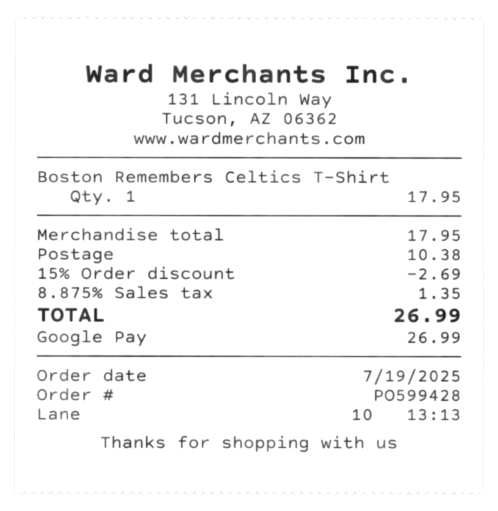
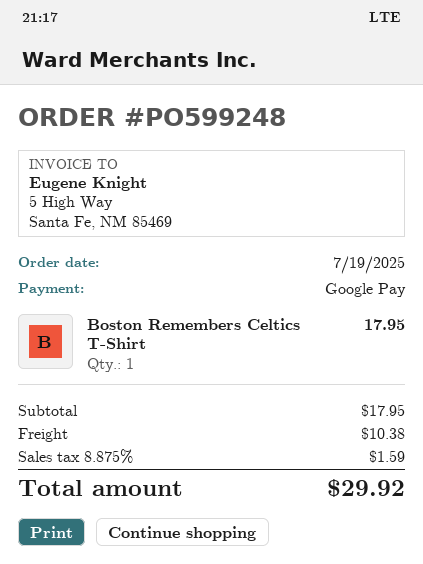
order number: PO599428 -> PO599248
discount: 15% = 2.69 -> none
tax: 8.875% = 1.35 -> 8.875% = 1.59
total: 26.99 -> 29.92

